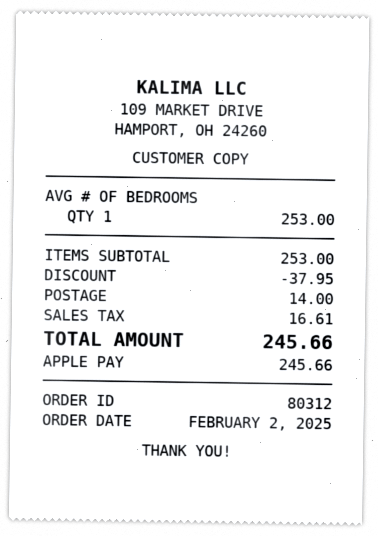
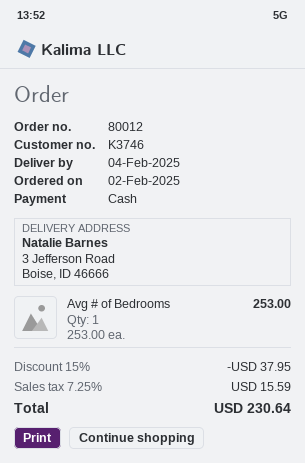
order number: 80312 -> 80012
payment method: Apple Pay -> cash
shipping: 14.00 -> none
tax: 16.61 -> 15.59
total: 245.66 -> 230.64

